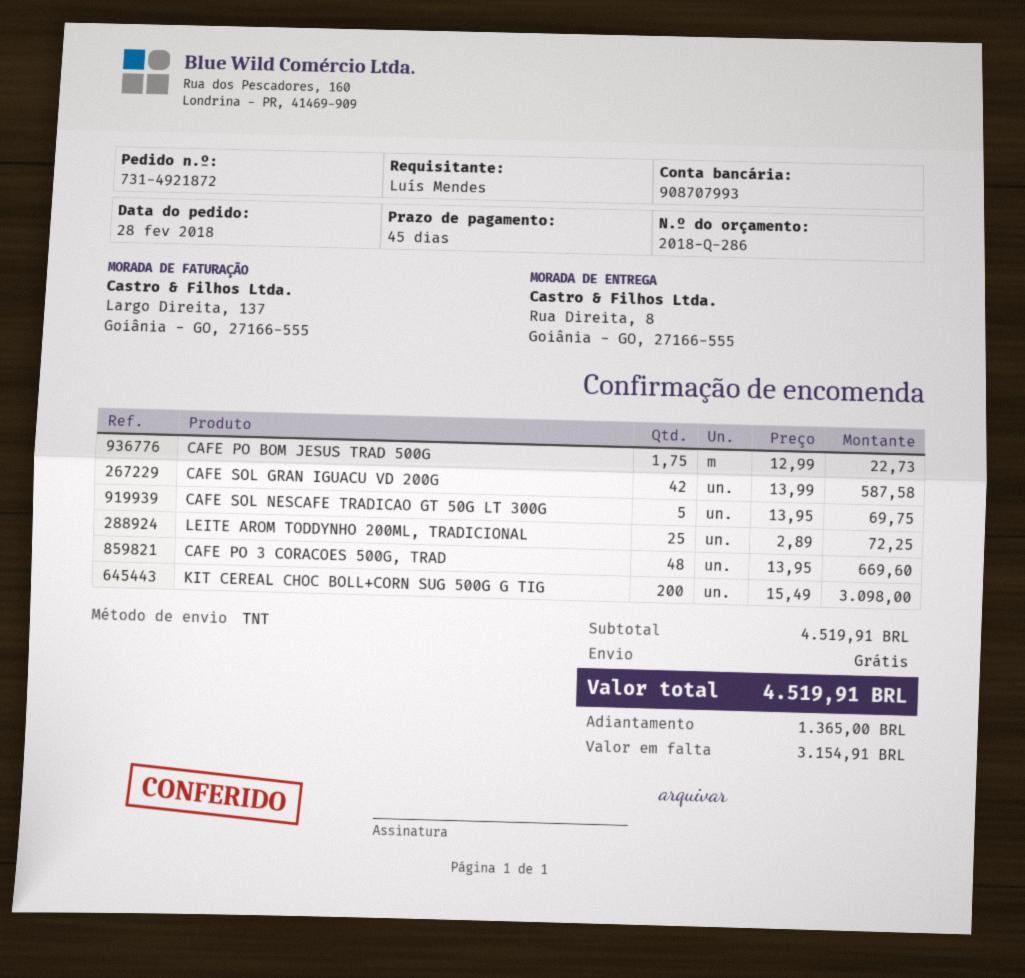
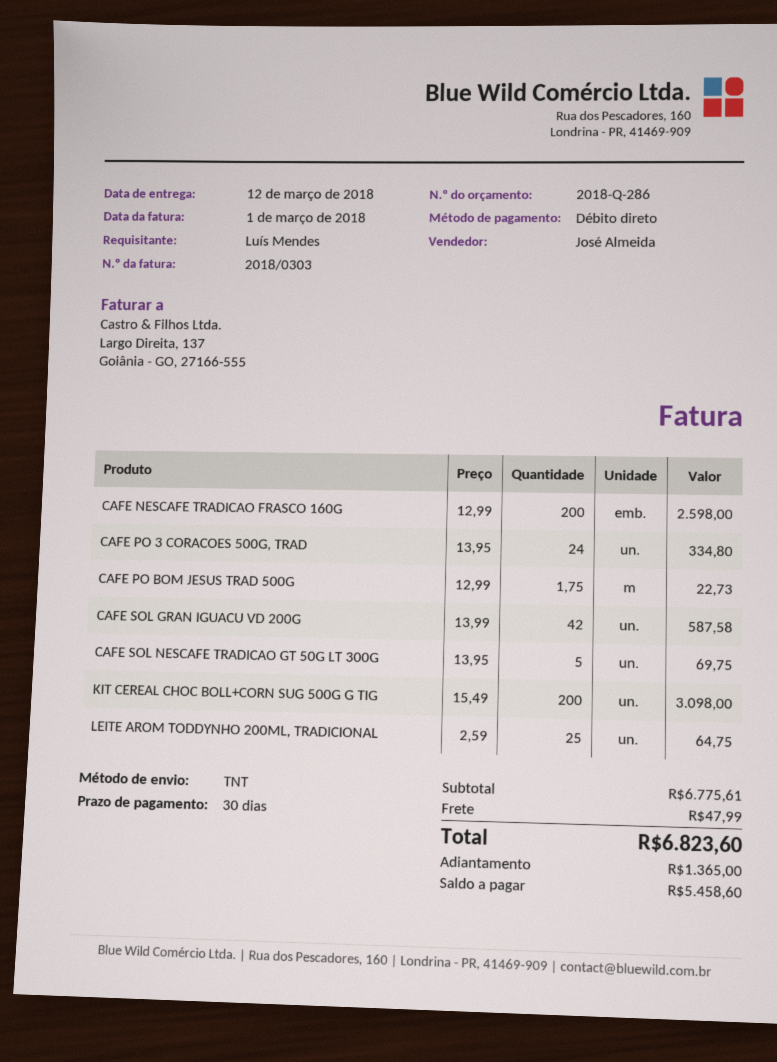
payment terms: 45 days -> 30 days
LEITE AROM TODDYNHO 200ML, TRADICIONAL: 25 x 2.89 = 72.25 -> 25 x 2.59 = 64.75
CAFE PO 3 CORACOES 500G, TRAD: 48 x 13.95 = 669.60 -> 24 x 13.95 = 334.80
CAFE NESCAFE TRADICAO FRASCO 160G: none -> 200 x 12.99 = 2598.00
subtotal: 4519.91 -> 6775.61
shipping: 0.00 -> 47.99
total: 4519.91 -> 6823.60
balance: 3154.91 -> 5458.60

